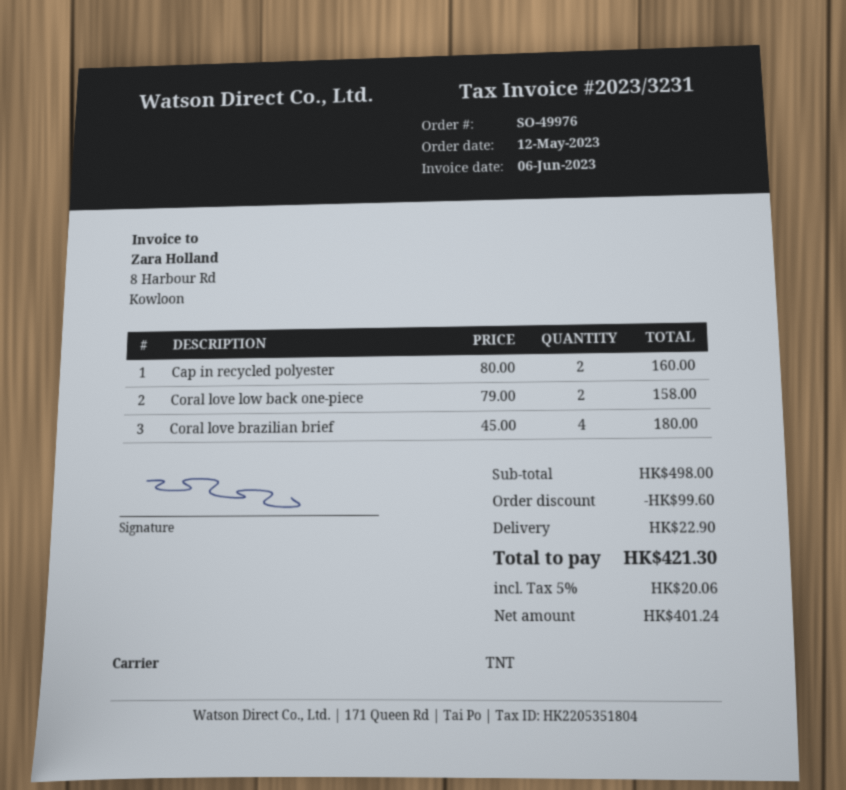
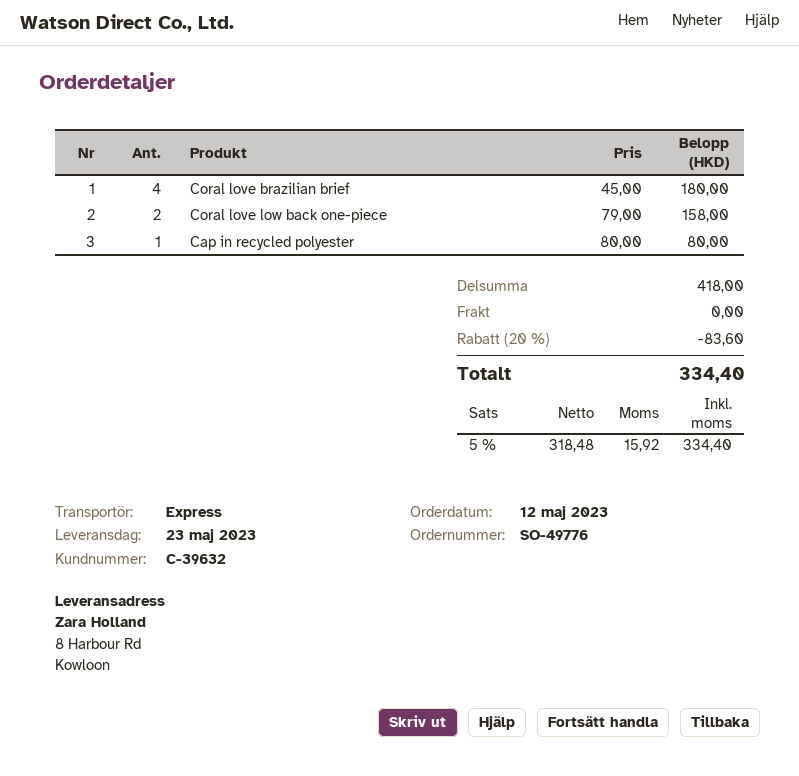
order number: SO-49976 -> SO-49776
shipping method: TNT -> express
Cap in recycled polyester: 2 x 80.00 = 160.00 -> 1 x 80.00 = 80.00
subtotal: 498.00 -> 418.00
discount: 99.60 -> 83.60
shipping: 22.90 -> 0.00
net: 401.24 -> 318.48
tax: 5% = 20.06 -> 5% = 15.92
total: 421.30 -> 334.40

